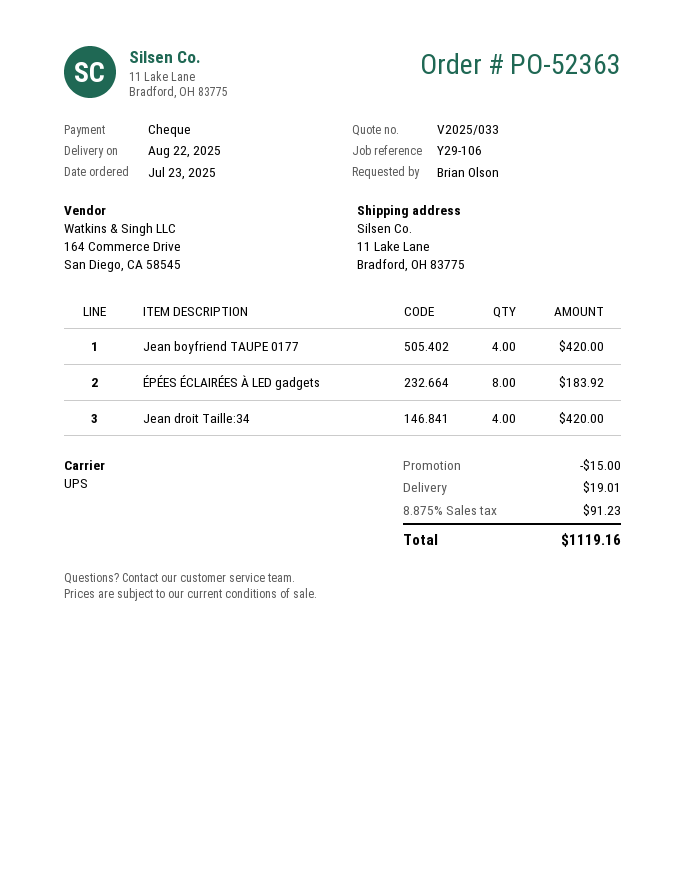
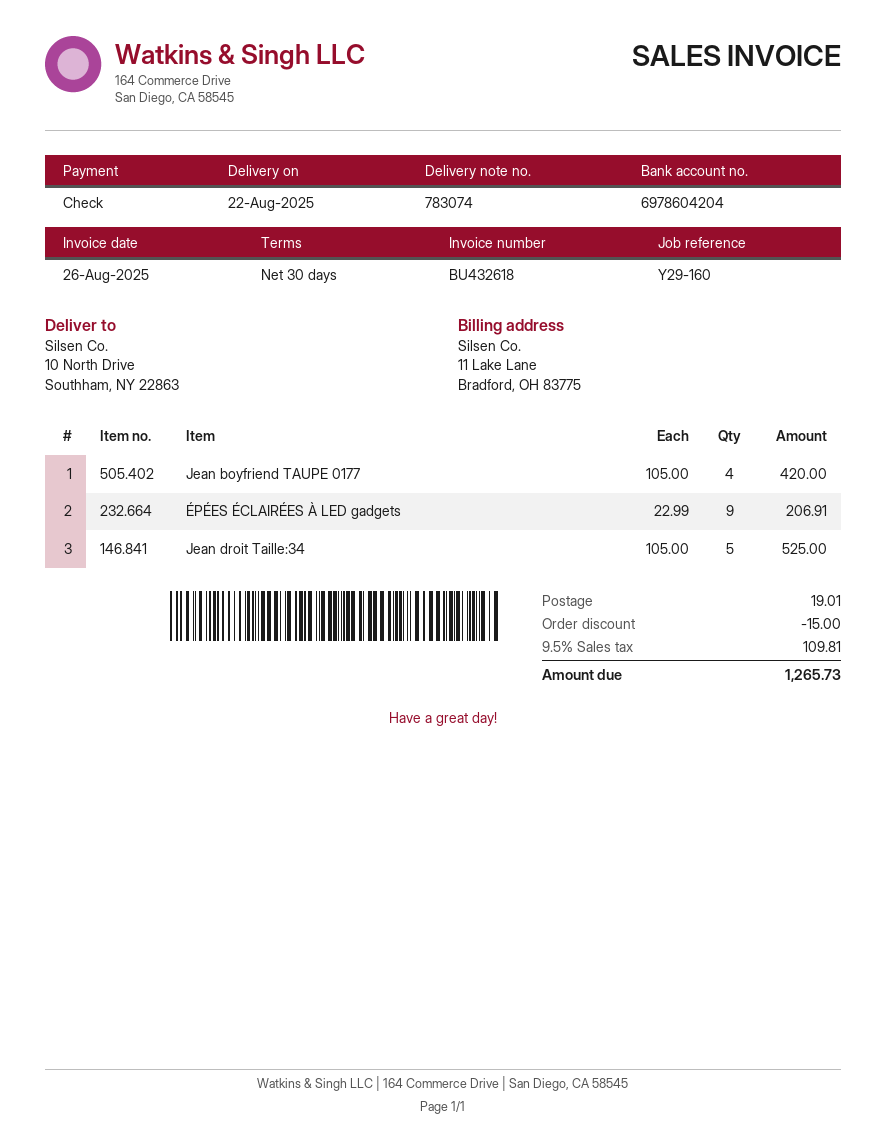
reference: Y29-106 -> Y29-160
ship to: 11 Lake Lane, Bradford, OH 83775 -> 10 North Drive, Southham, NY 22863
ÉPÉES ÉCLAIRÉES À LED gadgets: 8 for 183.92 -> 9 for 206.91
Jean droit Taille:34: 4 for 420.00 -> 5 for 525.00
tax: 8.875% = 91.23 -> 9.5% = 109.81
total: 1119.16 -> 1265.73

